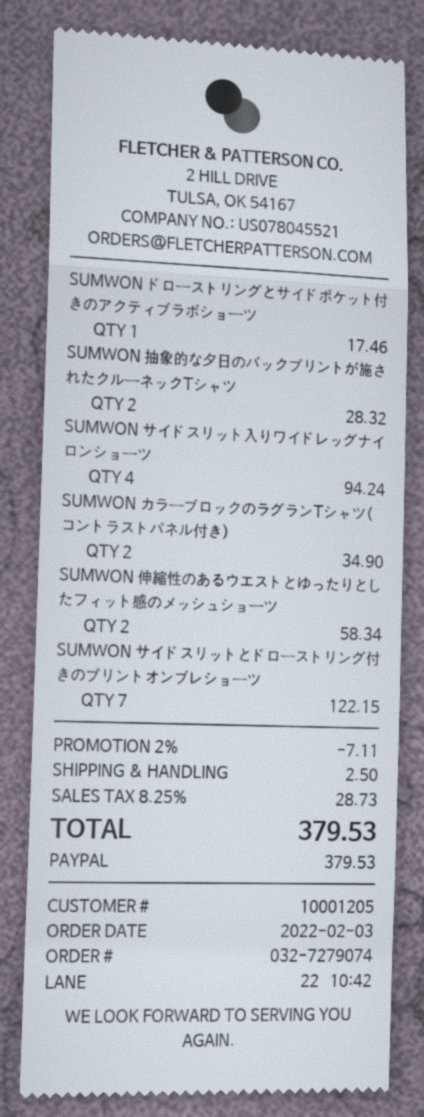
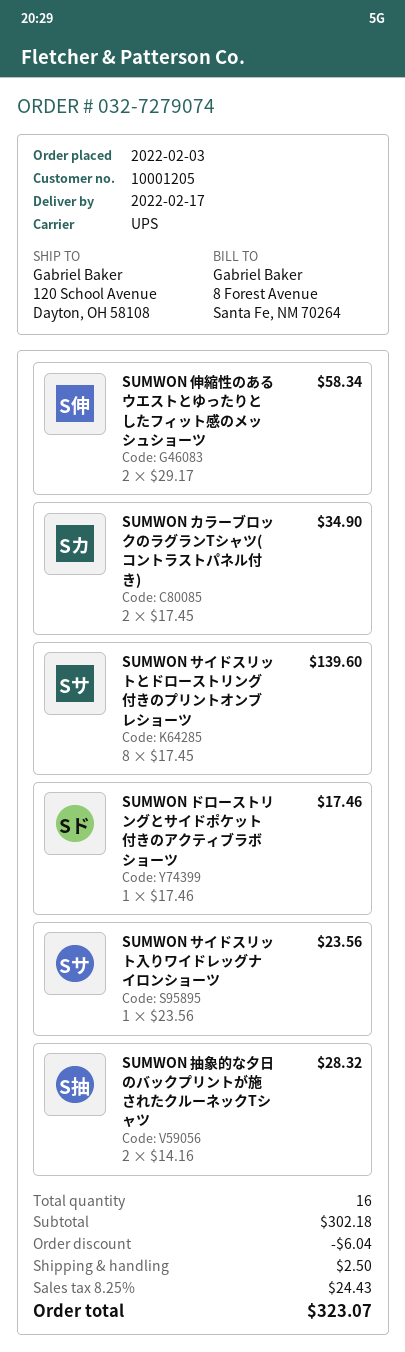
SUMWON サイドスリット入りワイドレッグナイロンショーツ: 4 for 94.24 -> 1 for 23.56
SUMWON サイドスリットとドローストリング付きのプリントオンブレショーツ: 7 for 122.15 -> 8 for 139.60
discount: 7.11 -> 6.04
tax: 8.25% = 28.73 -> 8.25% = 24.43
total: 379.53 -> 323.07

